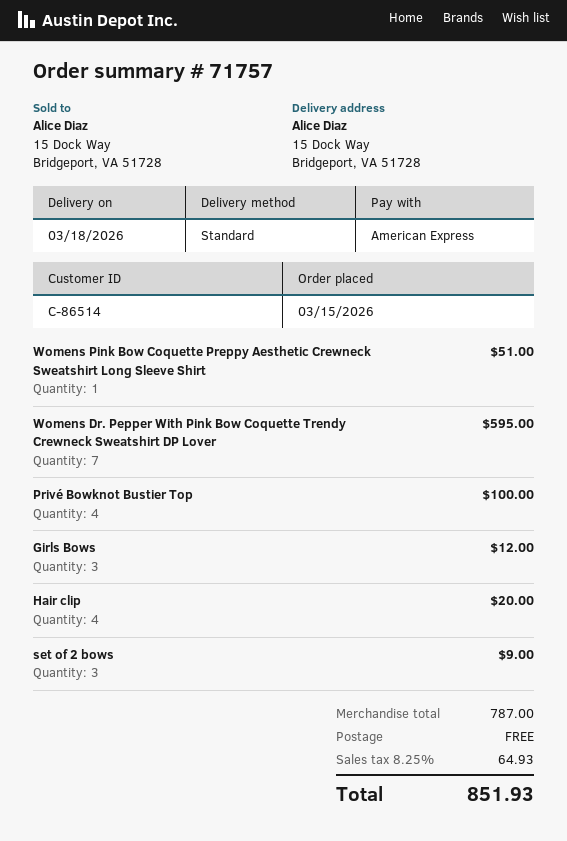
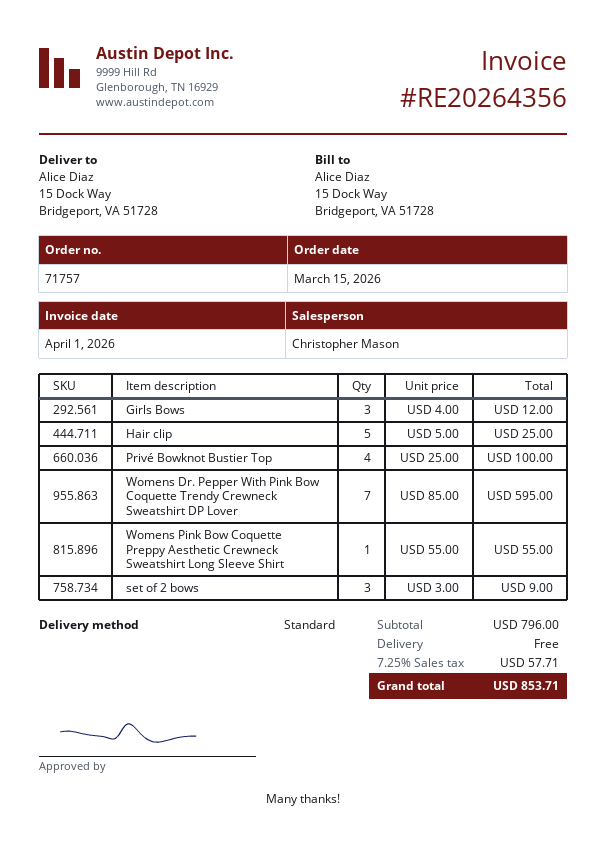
Womens Pink Bow Coquette Preppy Aesthetic Crewneck Sweatshirt Long Sleeve Shirt: 1 for 51.00 -> 1 for 55.00
Hair clip: 4 for 20.00 -> 5 for 25.00
subtotal: 787.00 -> 796.00
tax: 8.25% = 64.93 -> 7.25% = 57.71
total: 851.93 -> 853.71

